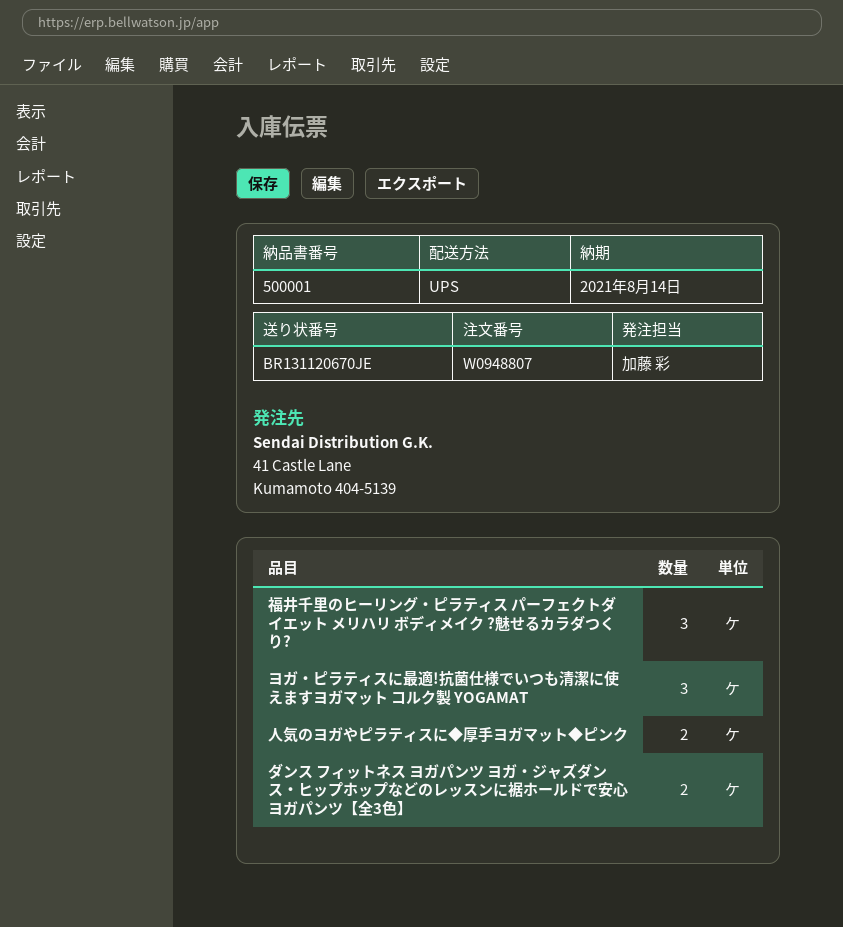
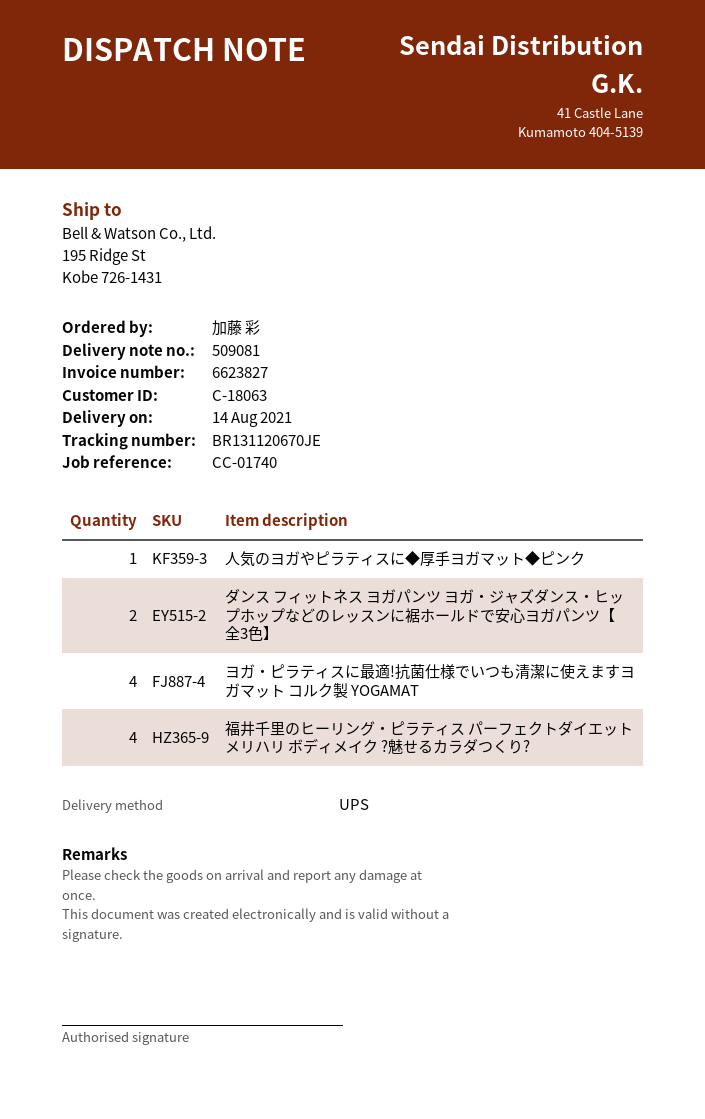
delivery note number: 500001 -> 509081
福井千里のヒーリング・ピラティス パーフェクトダイエット メリハリ ボディメイク ?魅せるカラダつくり?: 3 -> 4
ヨガ・ピラティスに最適!抗菌仕様でいつも清潔に使えますヨガマット コルク製 YOGAMAT: 3 -> 4
人気のヨガやピラティスに◆厚手ヨガマット◆ピンク: 2 -> 1

